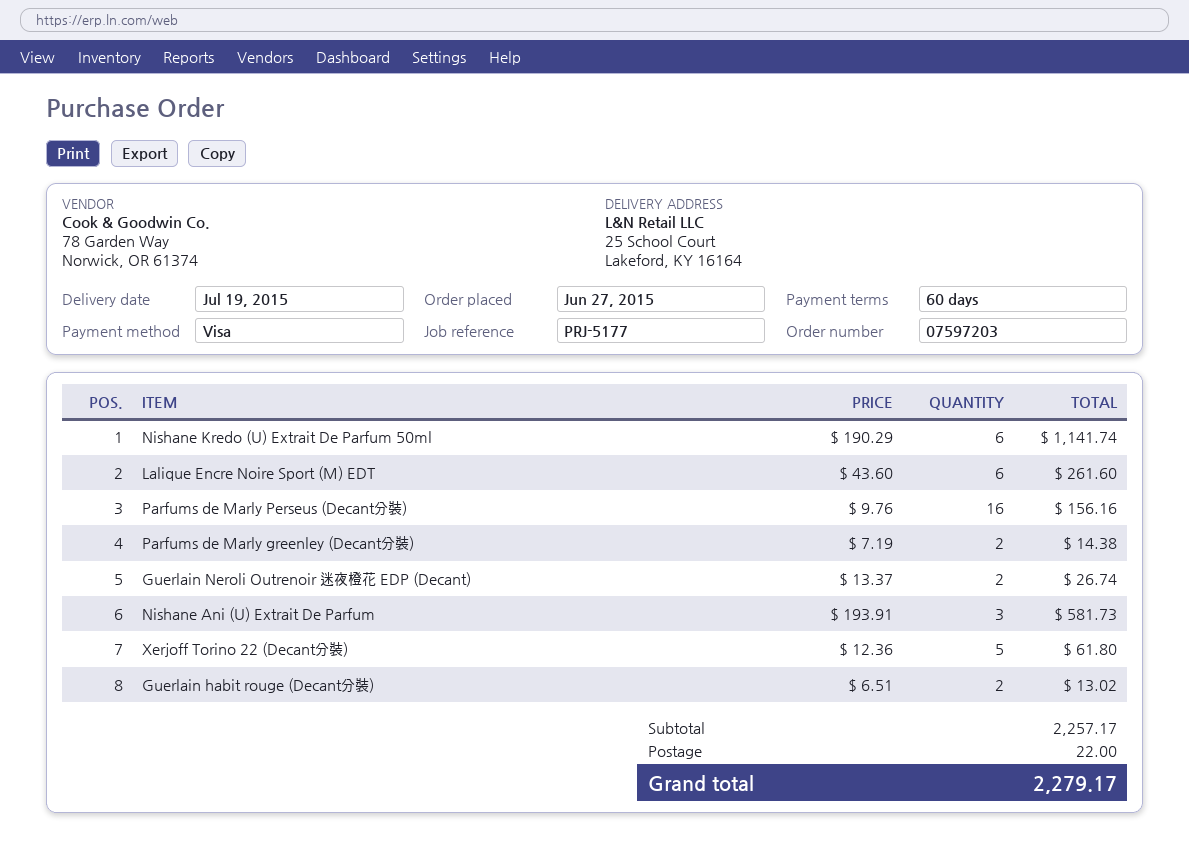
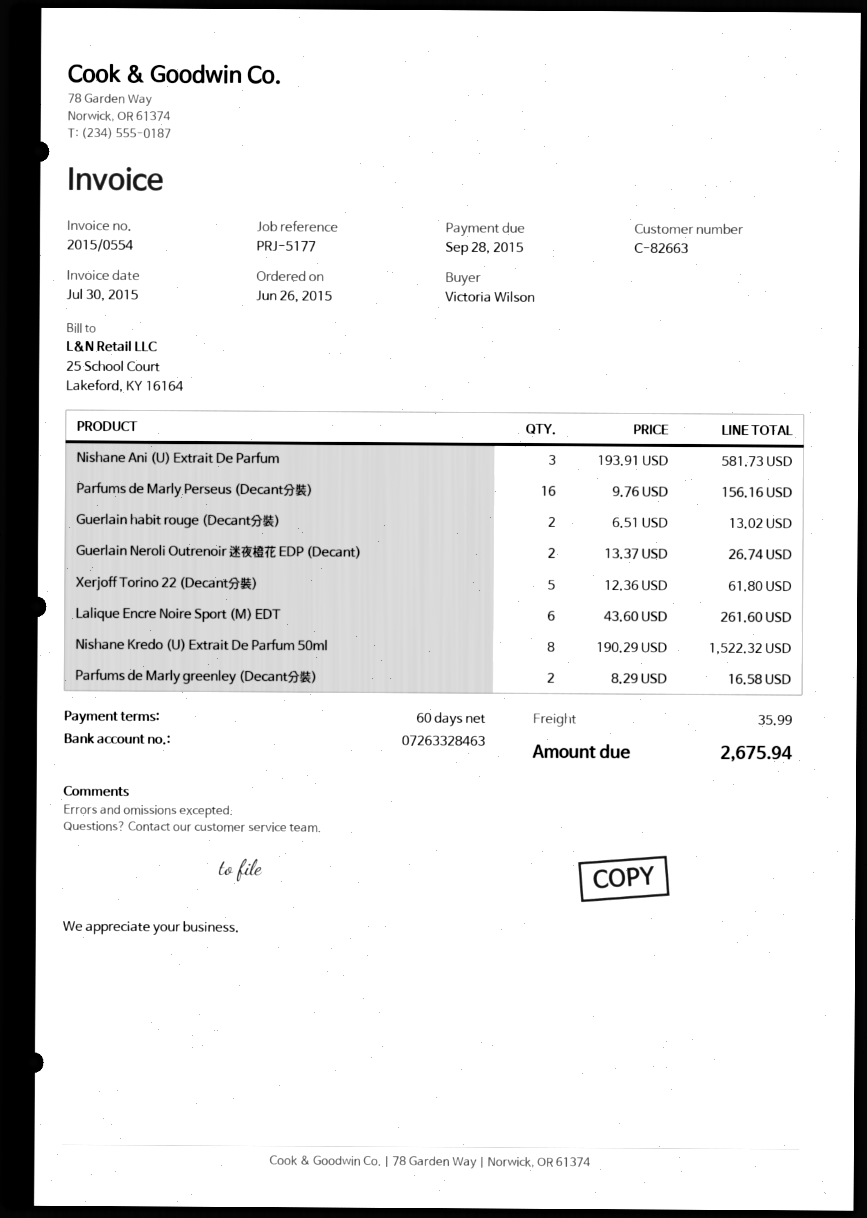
order date: 2015-06-27 -> 2015-06-26
Nishane Kredo (U) Extrait De Parfum 50ml: 6 x 190.29 = 1141.74 -> 8 x 190.29 = 1522.32
Parfums de Marly greenley (Decant分裝): 2 x 7.19 = 14.38 -> 2 x 8.29 = 16.58
shipping: 22.00 -> 35.99
total: 2279.17 -> 2675.94

